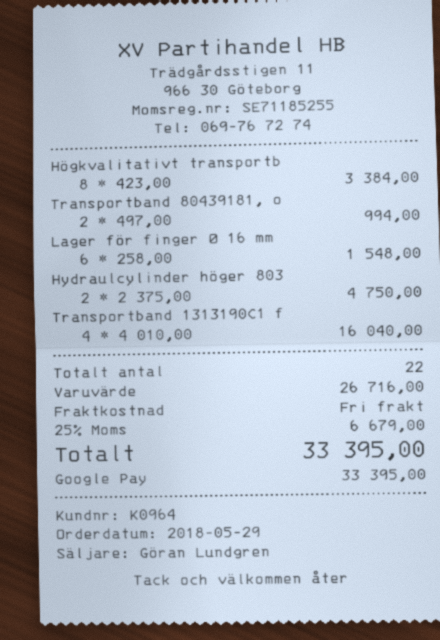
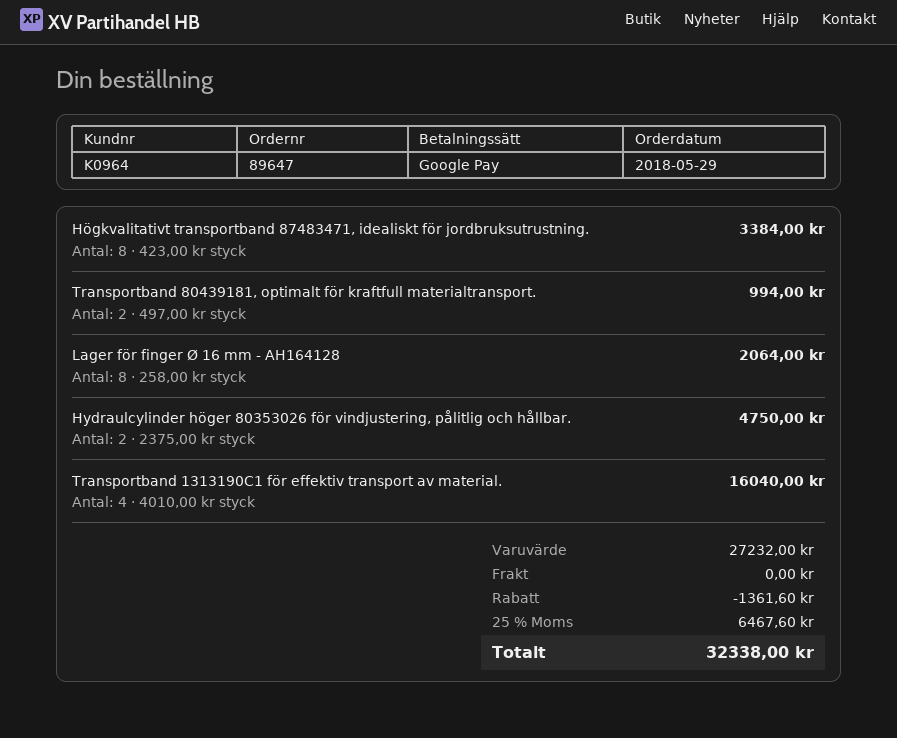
Lager för finger Ø 16 mm: 6 x 258.00 = 1548.00 -> 8 x 258.00 = 2064.00
subtotal: 26716.00 -> 27232.00
discount: none -> 1361.60
tax: 25% = 6679.00 -> 25% = 6467.60
total: 33395.00 -> 32338.00

